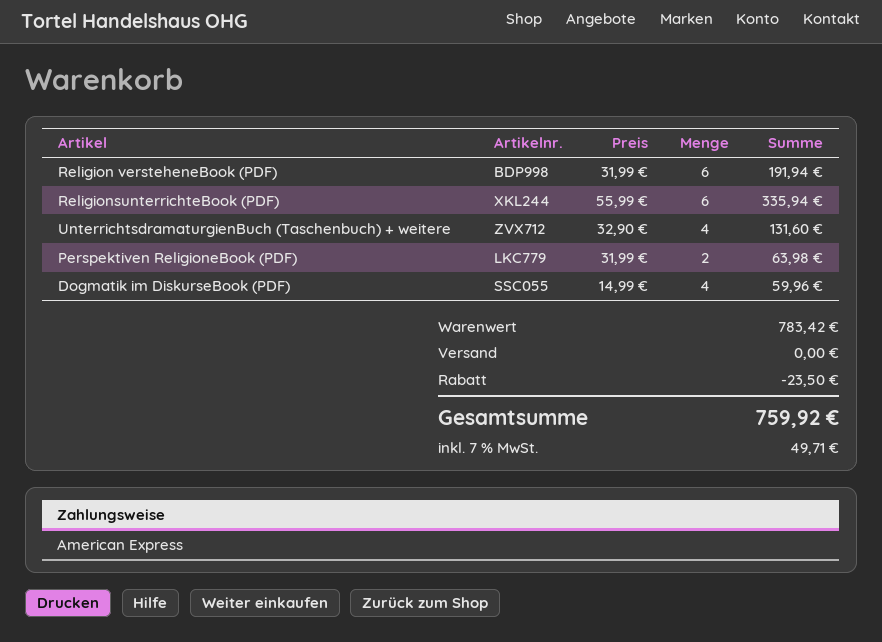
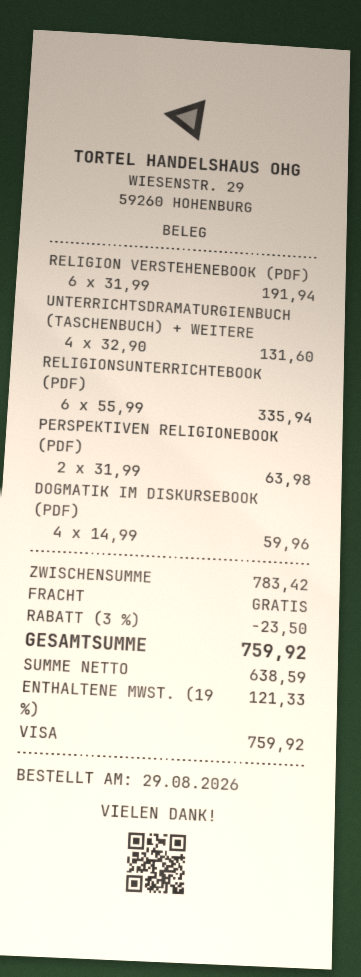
payment method: American Express -> Visa
tax: 7% = 49.71 -> 19% = 121.33

